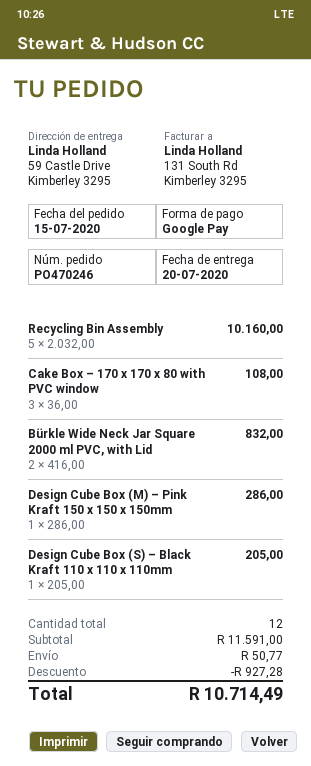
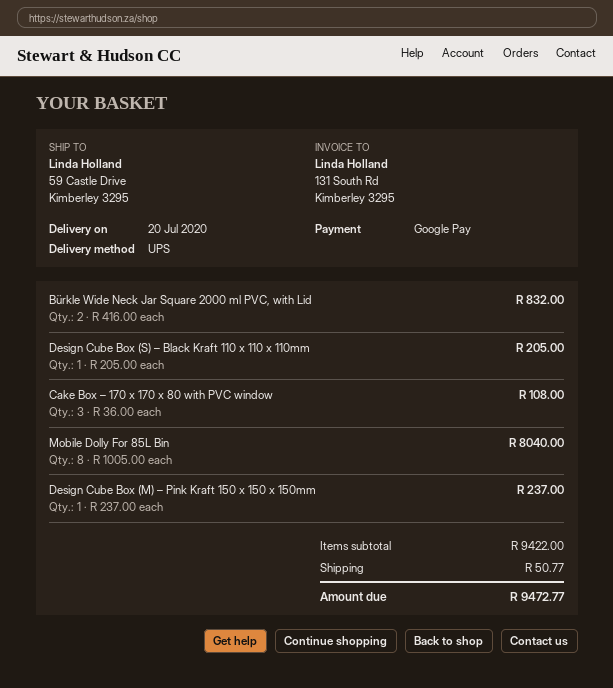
Recycling Bin Assembly: 5 x 2032.00 = 10160.00 -> none
Design Cube Box (M) – Pink Kraft 150 x 150 x 150mm: 1 x 286.00 = 286.00 -> 1 x 237.00 = 237.00
Mobile Dolly For 85L Bin: none -> 8 x 1005.00 = 8040.00
subtotal: 11591.00 -> 9422.00
discount: 927.28 -> none
total: 10714.49 -> 9472.77

